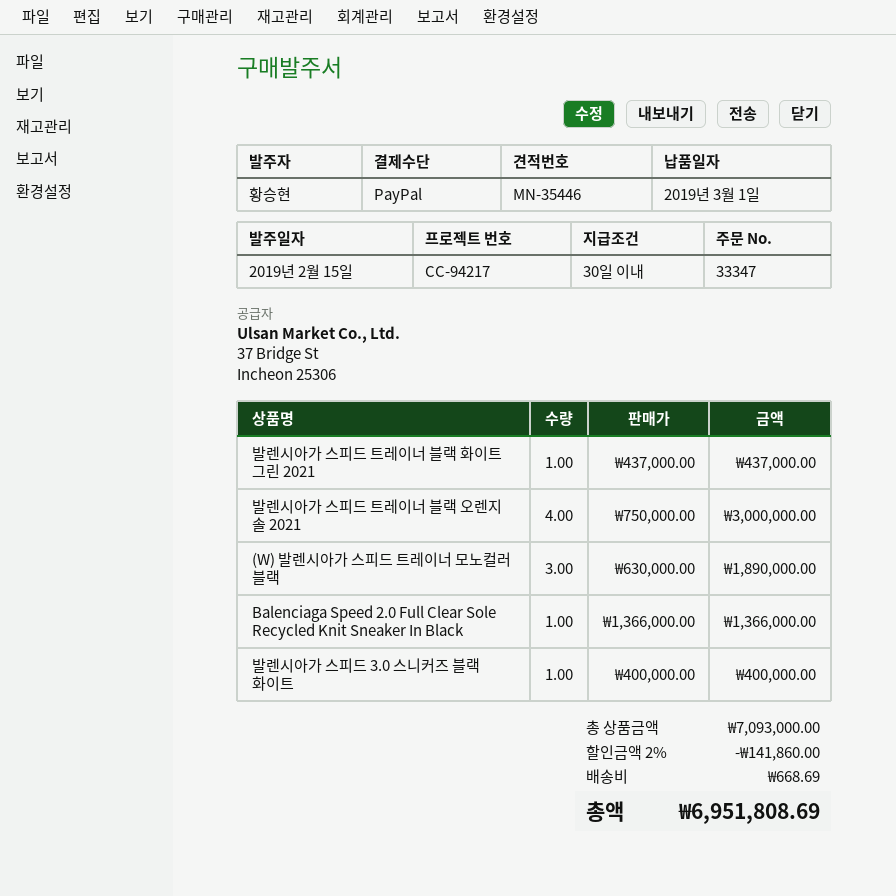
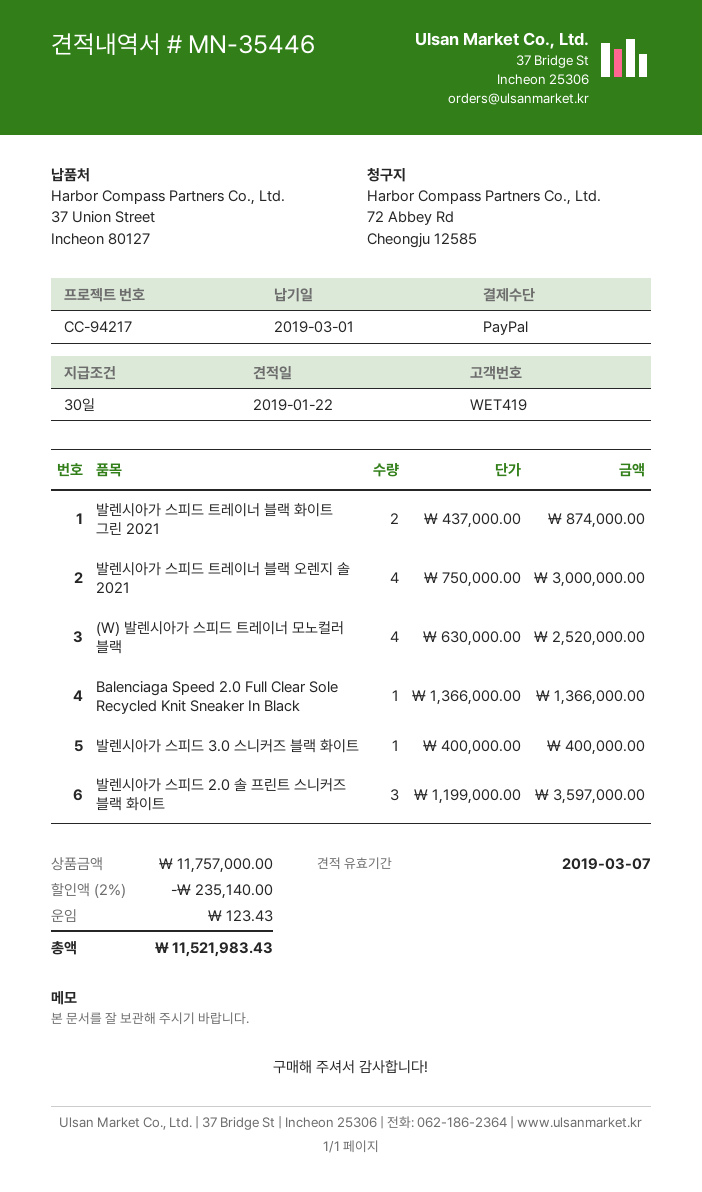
발렌시아가 스피드 트레이너 블랙 화이트 그린 2021: 1 x 437000.00 = 437000.00 -> 2 x 437000.00 = 874000.00
(W) 발렌시아가 스피드 트레이너 모노컬러 블랙: 3 x 630000.00 = 1890000.00 -> 4 x 630000.00 = 2520000.00
발렌시아가 스피드 2.0 솔 프린트 스니커즈 블랙 화이트: none -> 3 x 1199000.00 = 3597000.00
subtotal: 7093000.00 -> 11757000.00
discount: 2% = 141860.00 -> 2% = 235140.00
shipping: 668.69 -> 123.43
total: 6951808.69 -> 11521983.43

